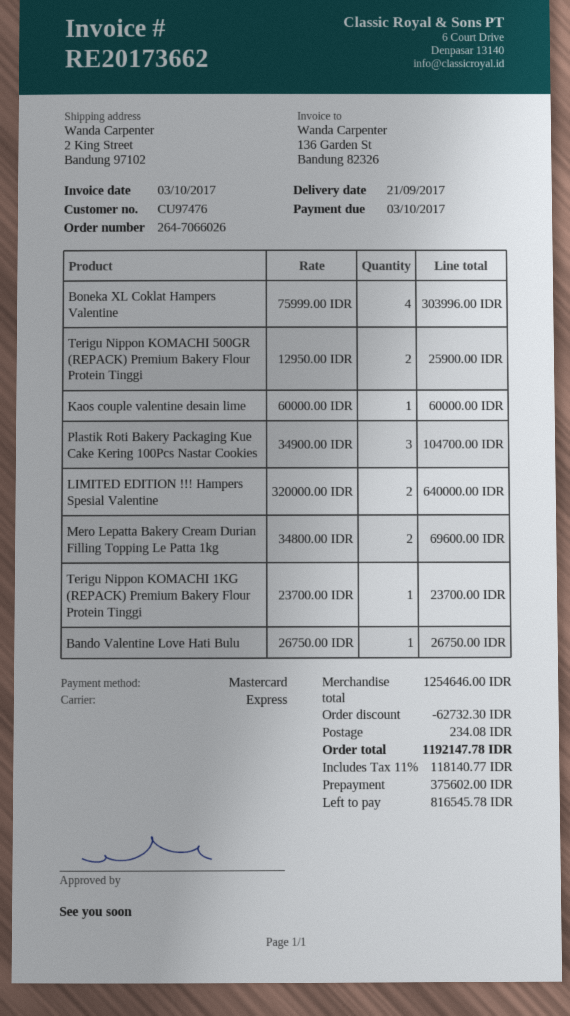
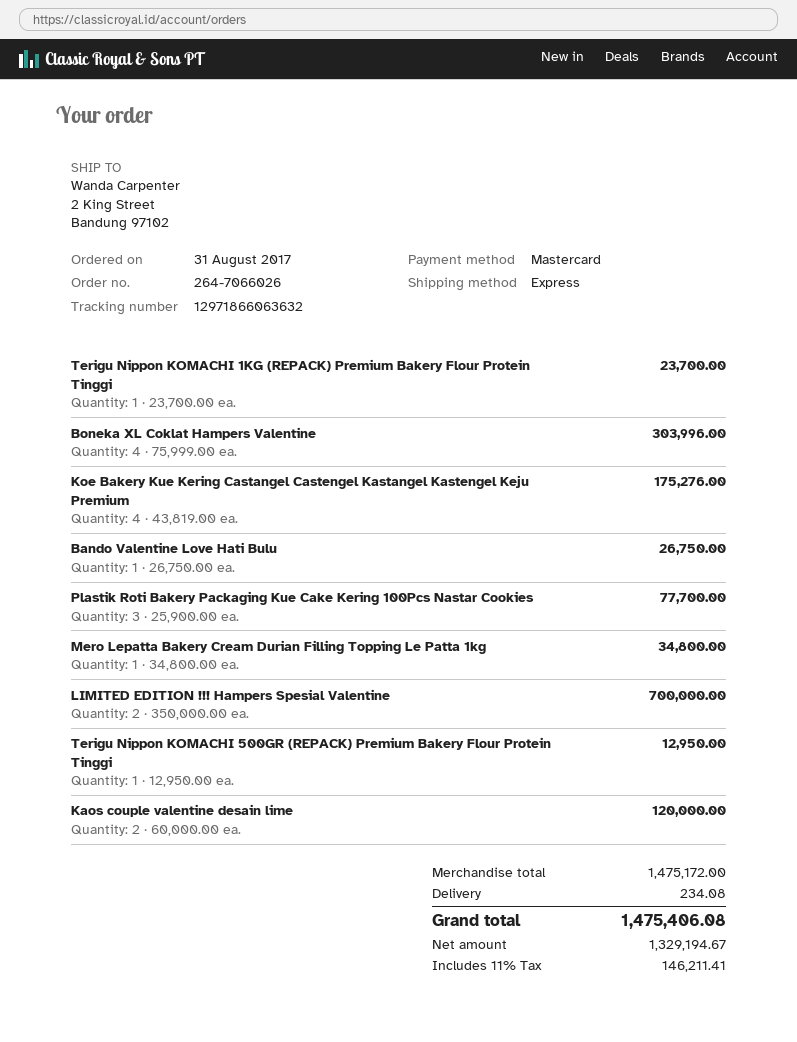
Terigu Nippon KOMACHI 500GR (REPACK) Premium Bakery Flour Protein Tinggi: 2 x 12950.00 = 25900.00 -> 1 x 12950.00 = 12950.00
Kaos couple valentine desain lime: 1 x 60000.00 = 60000.00 -> 2 x 60000.00 = 120000.00
Plastik Roti Bakery Packaging Kue Cake Kering 100Pcs Nastar Cookies: 3 x 34900.00 = 104700.00 -> 3 x 25900.00 = 77700.00
LIMITED EDITION !!! Hampers Spesial Valentine: 2 x 320000.00 = 640000.00 -> 2 x 350000.00 = 700000.00
Mero Lepatta Bakery Cream Durian Filling Topping Le Patta 1kg: 2 x 34800.00 = 69600.00 -> 1 x 34800.00 = 34800.00
Koe Bakery Kue Kering Castangel Castengel Kastangel Kastengel Keju Premium: none -> 4 x 43819.00 = 175276.00
subtotal: 1254646.00 -> 1475172.00
discount: 62732.30 -> none
tax: 11% = 118140.77 -> 11% = 146211.41
total: 1192147.78 -> 1475406.08

